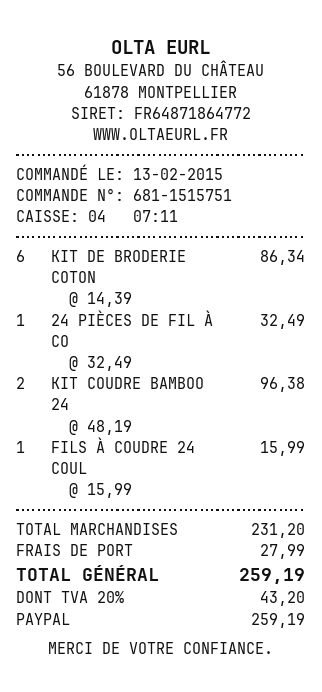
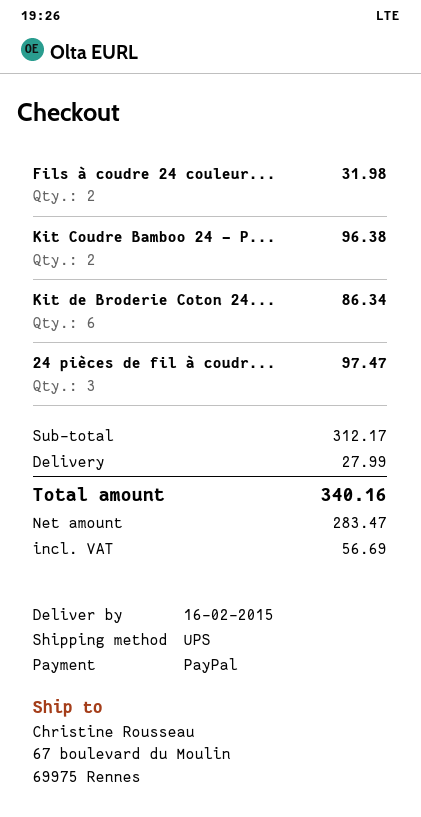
24 PIÈCES DE FIL À CO: 1 for 32.49 -> 3 for 97.47
FILS À COUDRE 24 COUL: 1 for 15.99 -> 2 for 31.98
subtotal: 231.20 -> 312.17
tax: 43.20 -> 56.69
total: 259.19 -> 340.16

